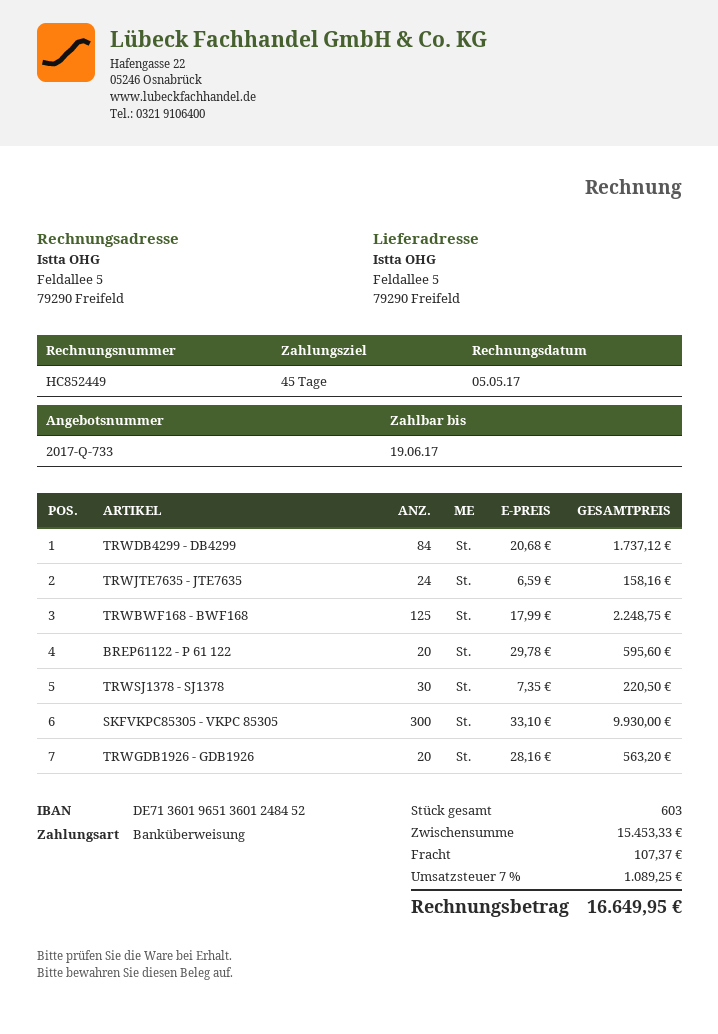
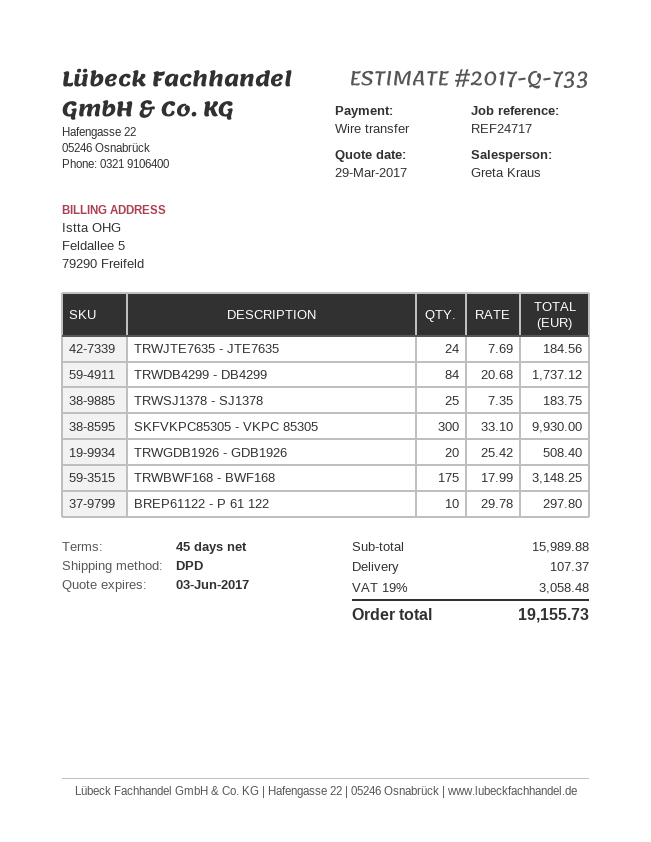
TRWJTE7635 - JTE7635: 24 x 6.59 = 158.16 -> 24 x 7.69 = 184.56
TRWBWF168 - BWF168: 125 x 17.99 = 2248.75 -> 175 x 17.99 = 3148.25
BREP61122 - P 61 122: 20 x 29.78 = 595.60 -> 10 x 29.78 = 297.80
TRWSJ1378 - SJ1378: 30 x 7.35 = 220.50 -> 25 x 7.35 = 183.75
TRWGDB1926 - GDB1926: 20 x 28.16 = 563.20 -> 20 x 25.42 = 508.40
subtotal: 15453.33 -> 15989.88
tax: 7% = 1089.25 -> 19% = 3058.48
total: 16649.95 -> 19155.73

